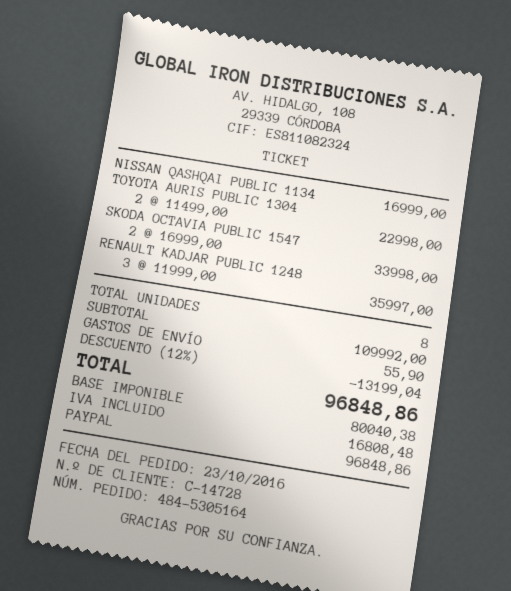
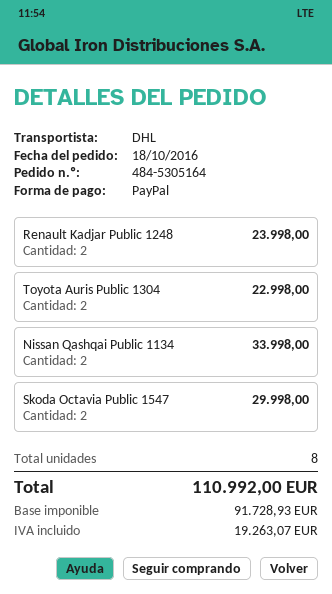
order date: 2016-10-23 -> 2016-10-18
NISSAN QASHQAI PUBLIC 1134: 1 for 16999.00 -> 2 for 33998.00
SKODA OCTAVIA PUBLIC 1547: 2 for 33998.00 -> 2 for 29998.00
RENAULT KADJAR PUBLIC 1248: 3 for 35997.00 -> 2 for 23998.00
discount: 12% = 13199.04 -> none
shipping: 55.90 -> none
net: 80040.38 -> 91728.93
tax: 16808.48 -> 19263.07
total: 96848.86 -> 110992.00

